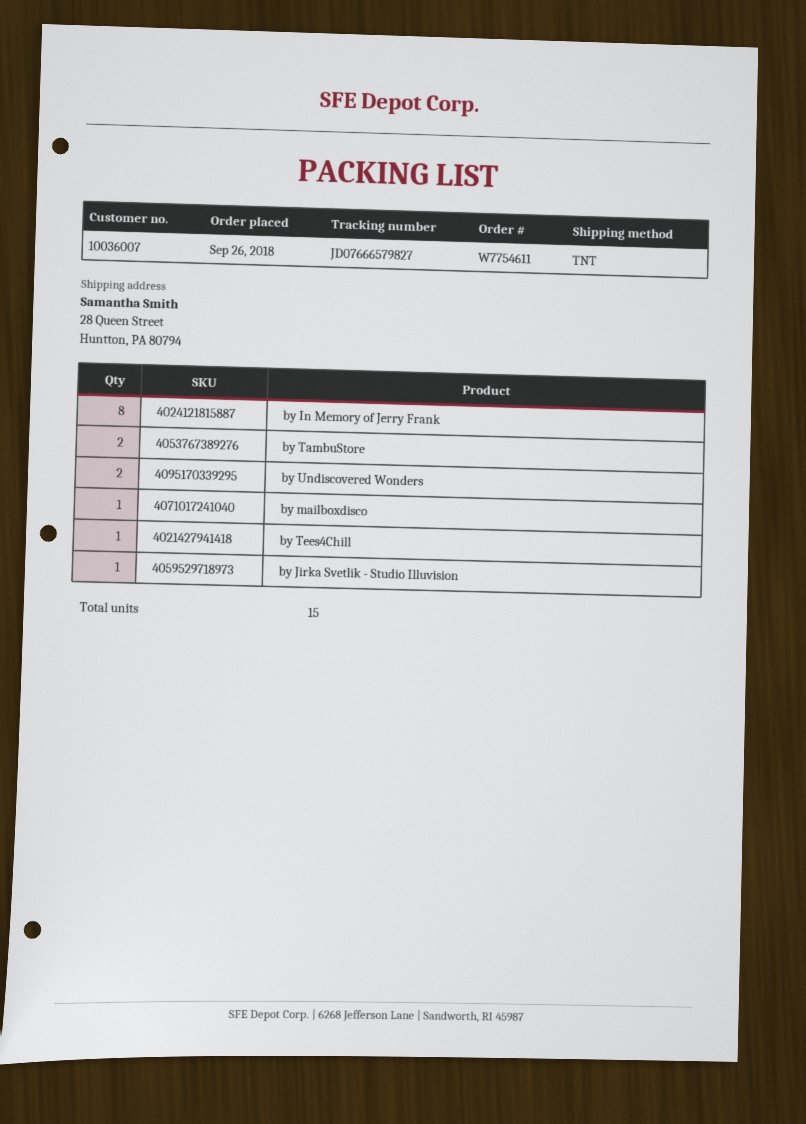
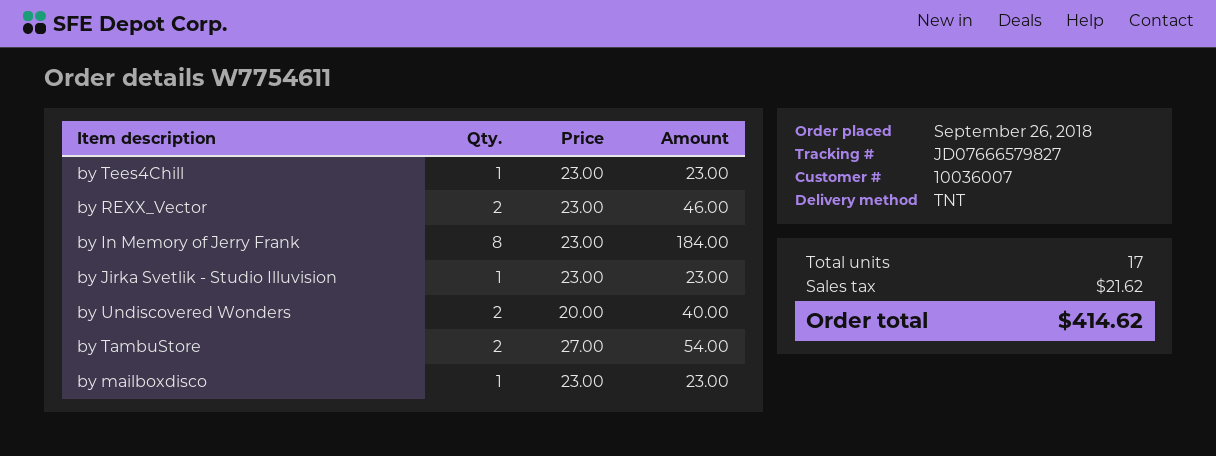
by REXX_Vector: none -> 2
total quantity: 15 -> 17

